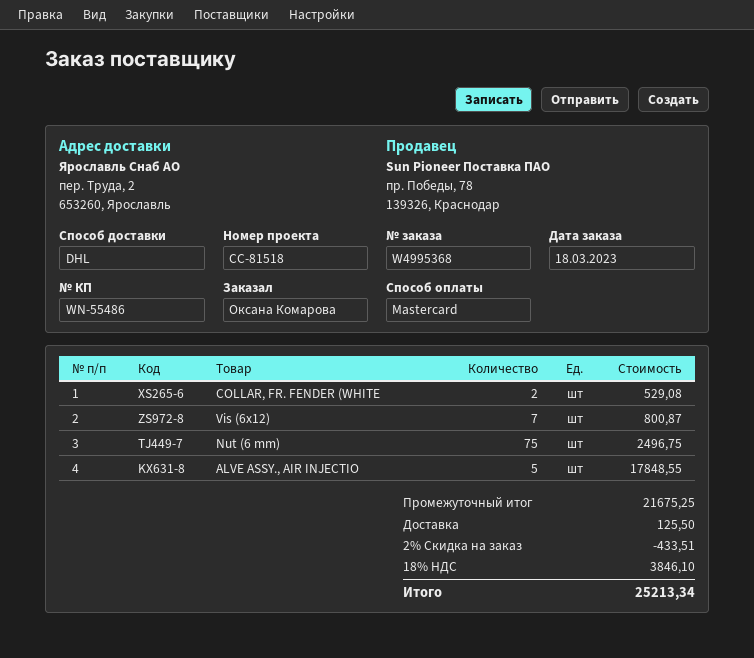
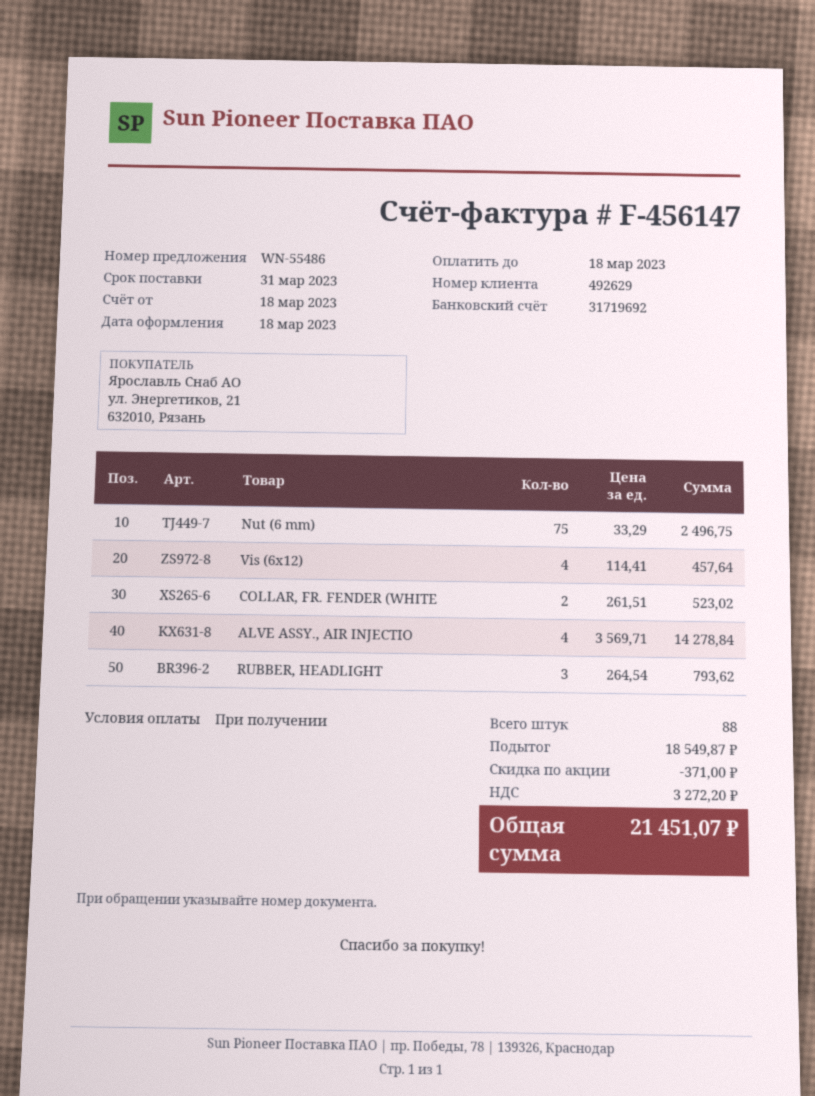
COLLAR, FR. FENDER (WHITE: 2 for 529.08 -> 2 for 523.02
Vis (6x12): 7 for 800.87 -> 4 for 457.64
ALVE ASSY., AIR INJECTIO: 5 for 17848.55 -> 4 for 14278.84
RUBBER, HEADLIGHT: none -> 3 for 793.62
subtotal: 21675.25 -> 18549.87
discount: 433.51 -> 371.00
shipping: 125.50 -> none
tax: 3846.10 -> 3272.20
total: 25213.34 -> 21451.07

